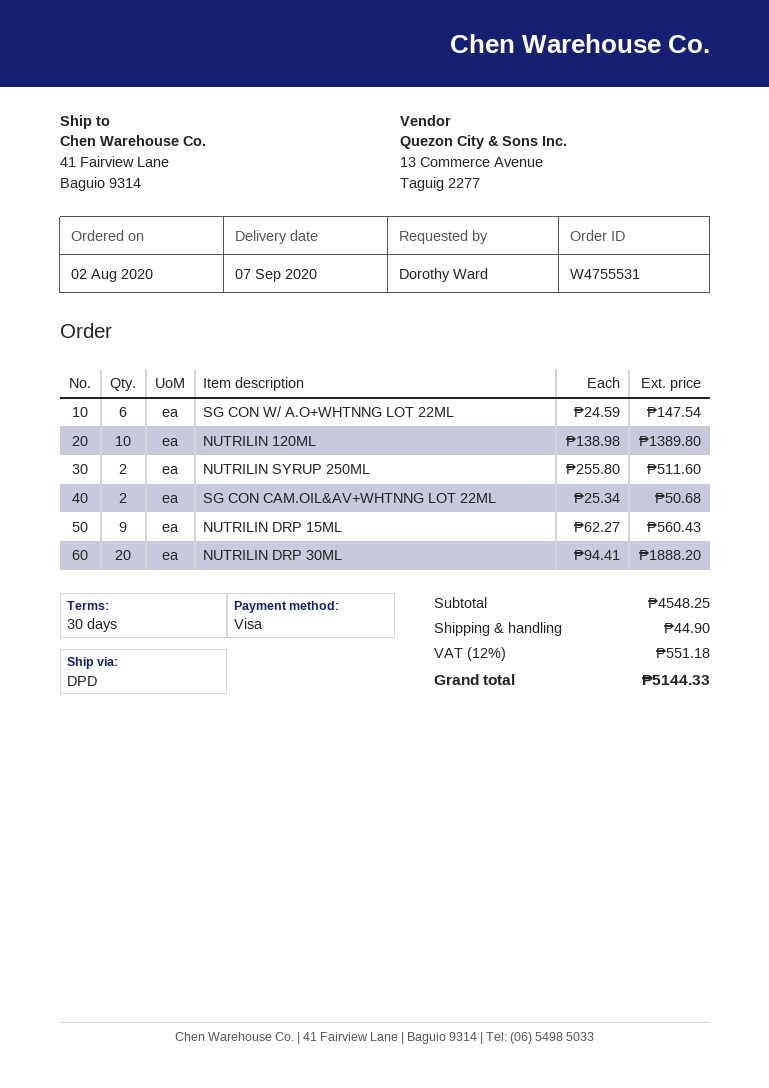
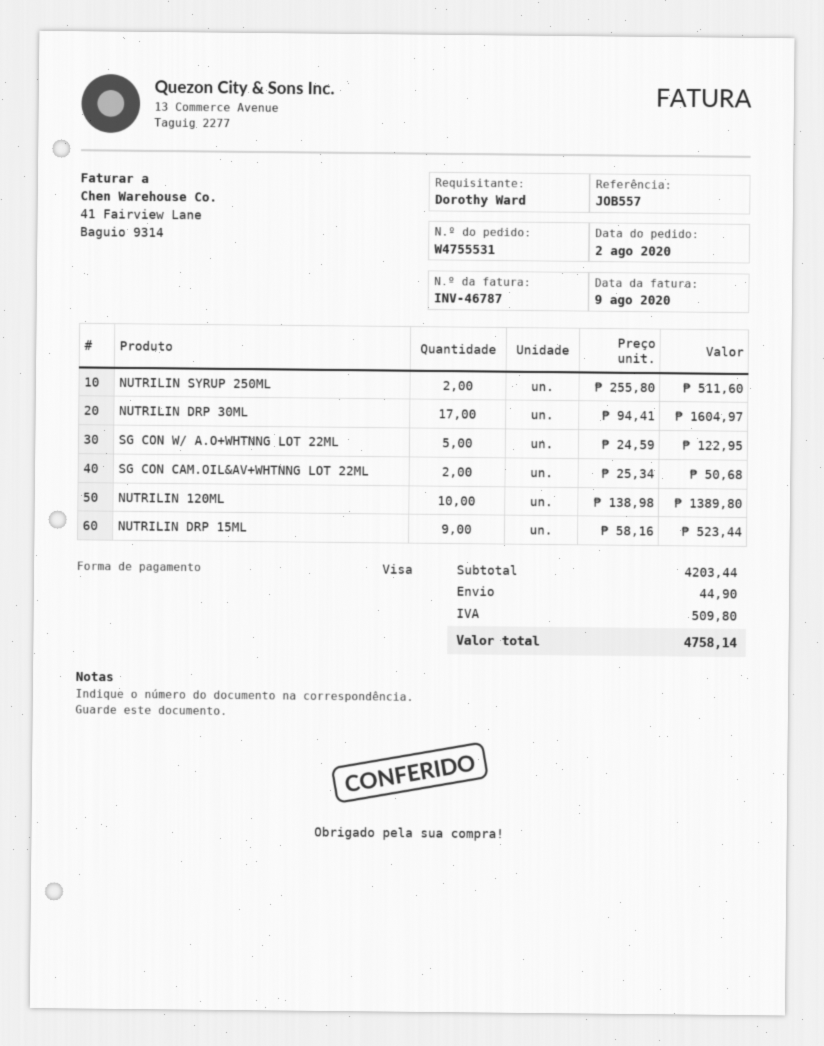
SG CON W/ A.O+WHTNNG LOT 22ML: 6 x 24.59 = 147.54 -> 5 x 24.59 = 122.95
NUTRILIN DRP 15ML: 9 x 62.27 = 560.43 -> 9 x 58.16 = 523.44
NUTRILIN DRP 30ML: 20 x 94.41 = 1888.20 -> 17 x 94.41 = 1604.97
subtotal: 4548.25 -> 4203.44
tax: 551.18 -> 509.80
total: 5144.33 -> 4758.14

